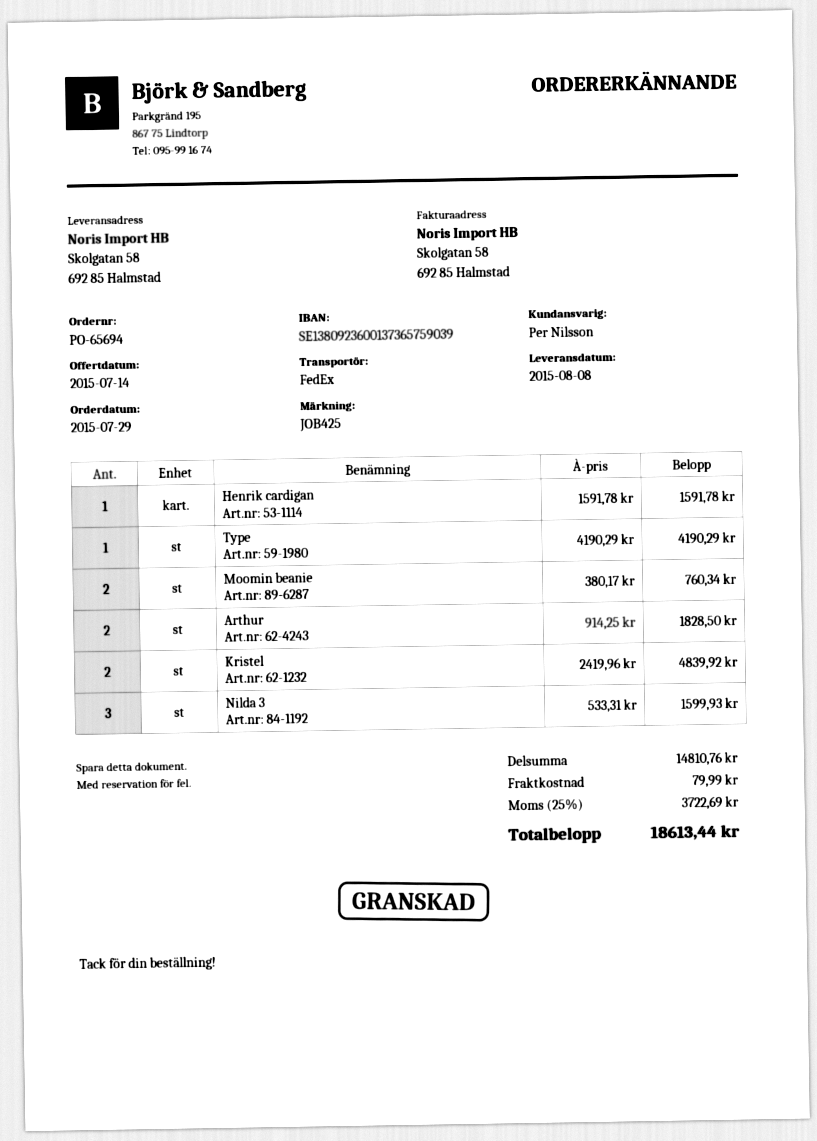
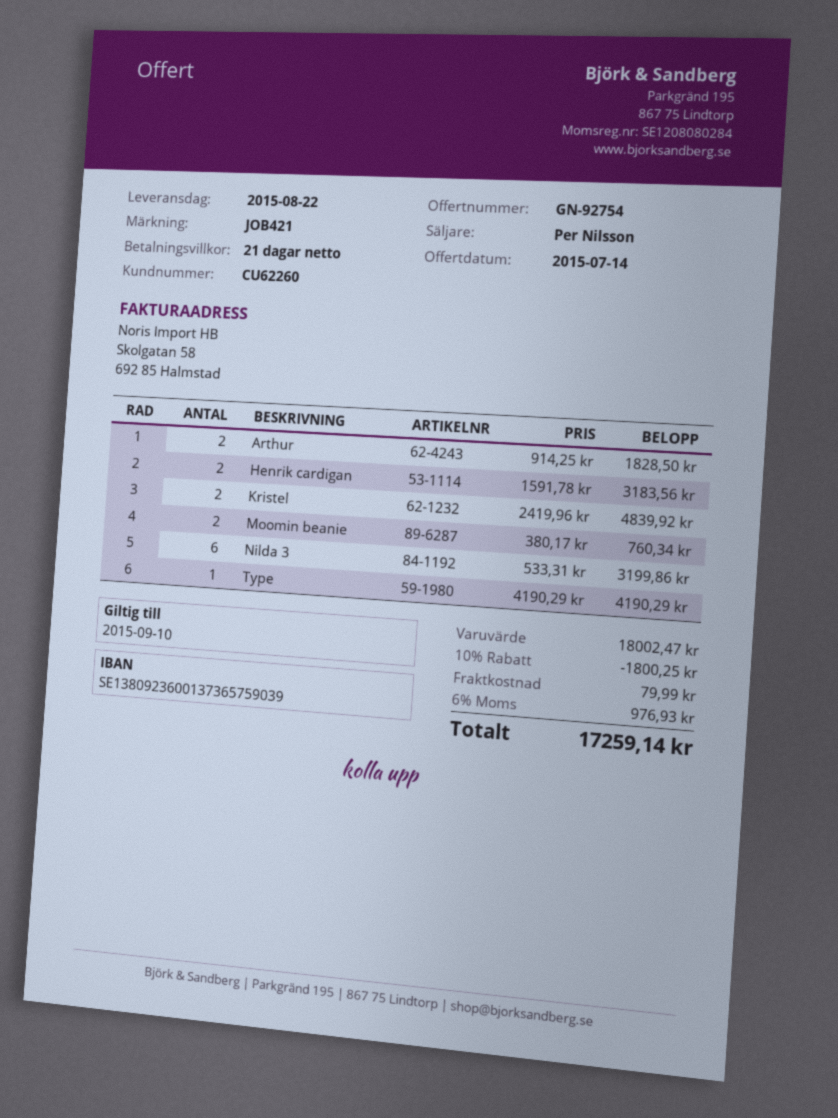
delivery date: 2015-08-08 -> 2015-08-22
reference: JOB425 -> JOB421
Henrik cardigan: 1 x 1591.78 = 1591.78 -> 2 x 1591.78 = 3183.56
Nilda 3: 3 x 533.31 = 1599.93 -> 6 x 533.31 = 3199.86
subtotal: 14810.76 -> 18002.47
discount: none -> 10% = 1800.25
tax: 25% = 3722.69 -> 6% = 976.93
total: 18613.44 -> 17259.14

